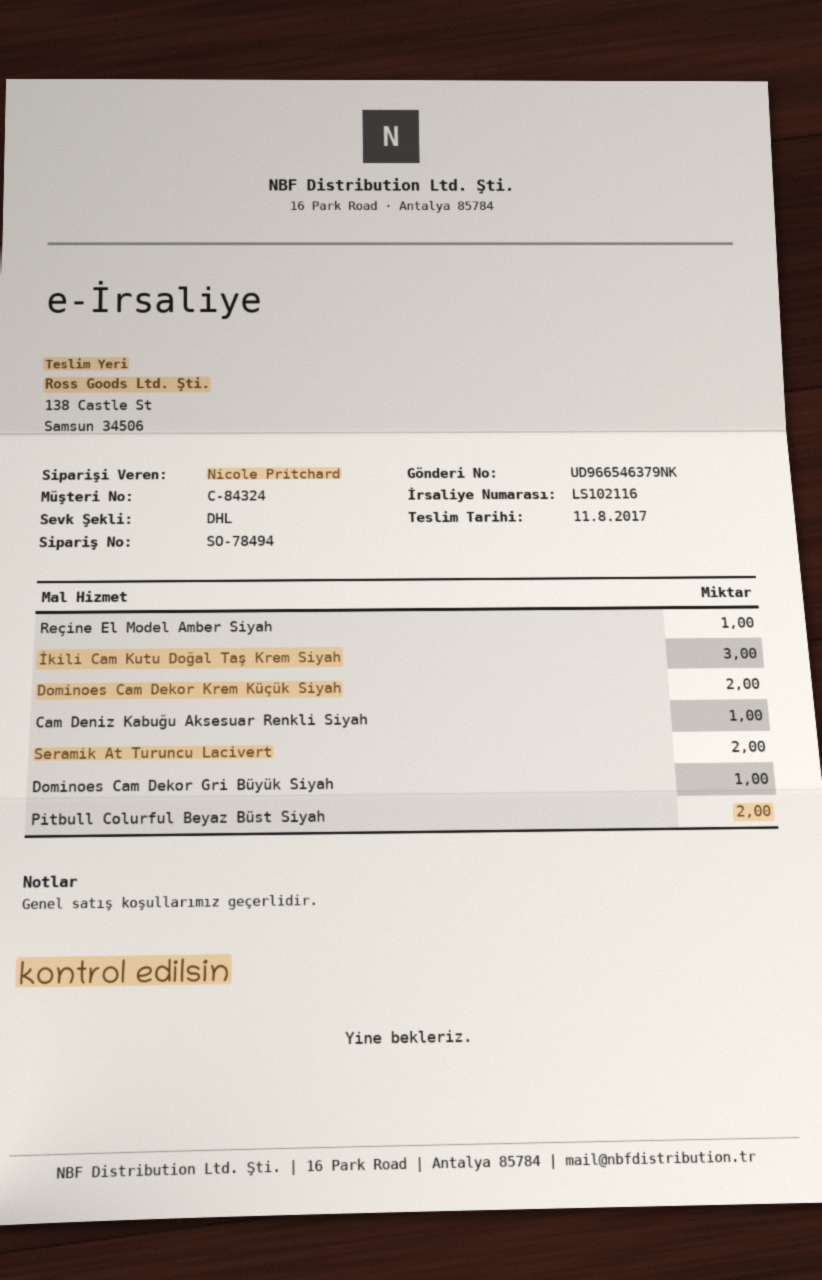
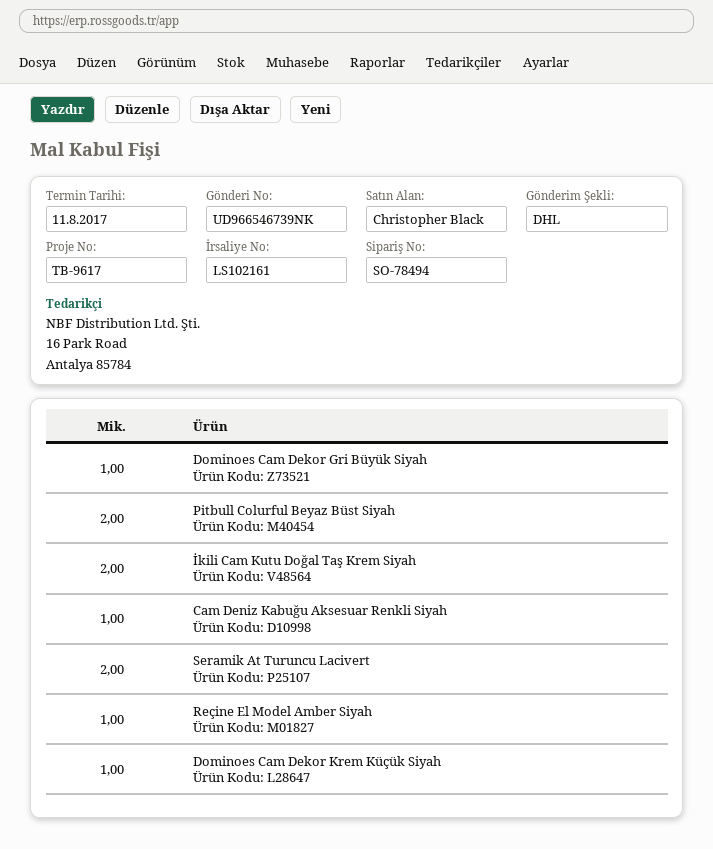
delivery note number: LS102116 -> LS102161
ordered by: Nicole Pritchard -> Christopher Black
tracking number: UD966546379NK -> UD966546739NK
İkili Cam Kutu Doğal Taş Krem Siyah: 3 -> 2
Dominoes Cam Dekor Krem Küçük Siyah: 2 -> 1

